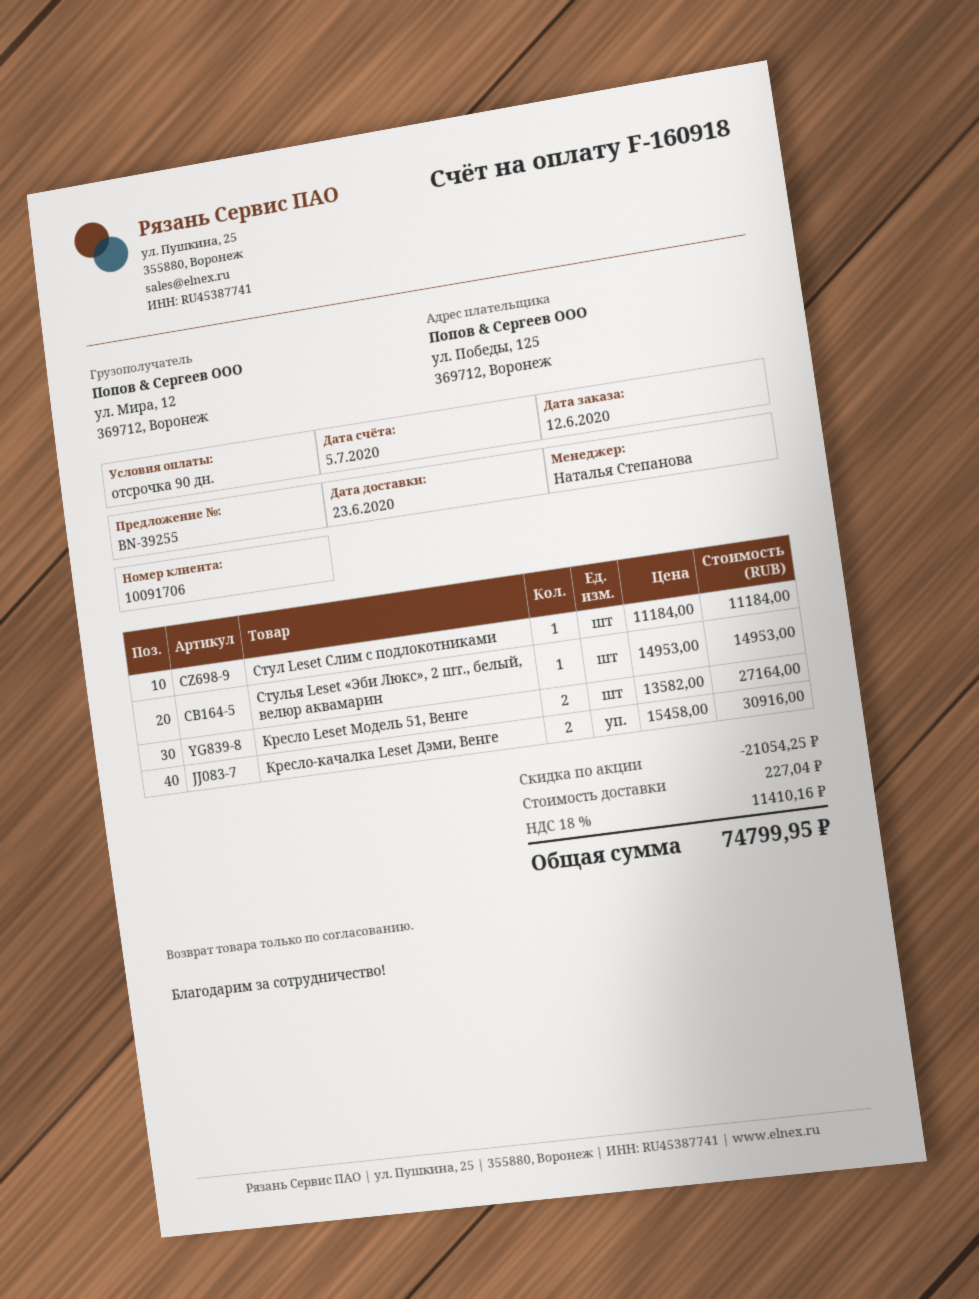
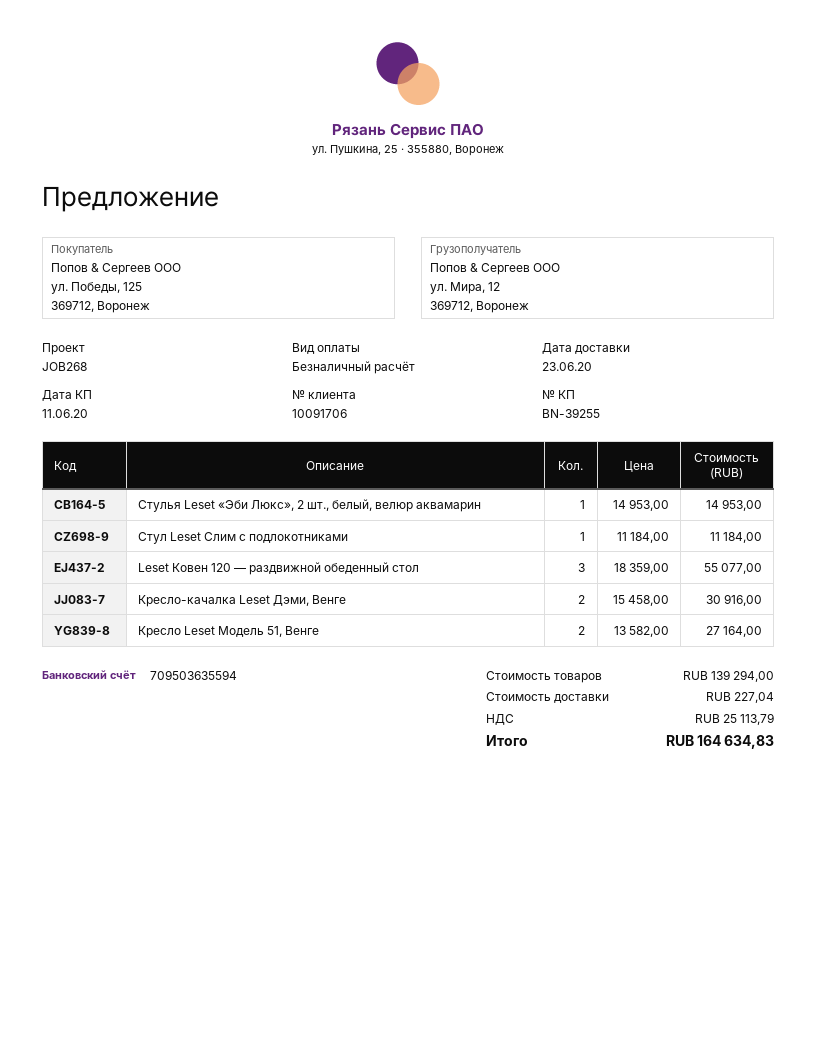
Leset Ковен 120 — раздвижной обеденный стол: none -> 3 x 18359.00 = 55077.00
discount: 21054.25 -> none
tax: 11410.16 -> 25113.79
total: 74799.95 -> 164634.83

